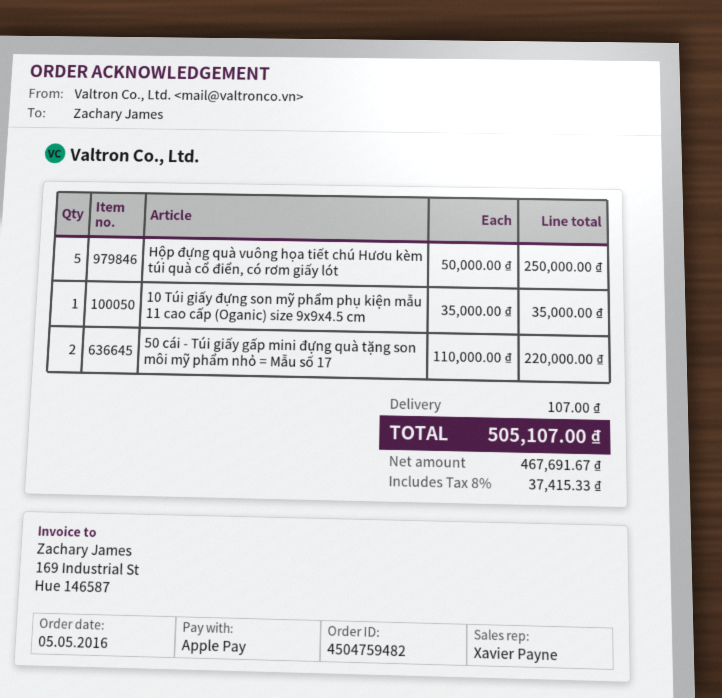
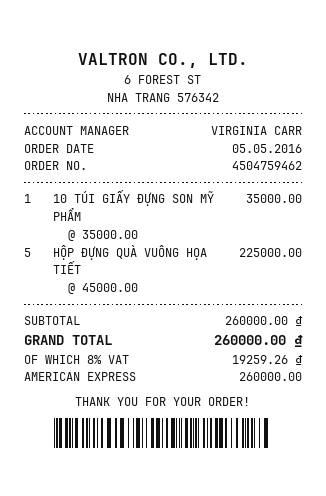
order number: 4504759482 -> 4504759462
sales rep: Xavier Payne -> VIRGINIA CARR
payment method: Apple Pay -> American Express
Hộp đựng quà vuông họa tiết chú Hươu kèm túi quà cổ điển, có rơm giấy lót: 5 x 50000.00 = 250000.00 -> 5 x 45000.00 = 225000.00
50 cái - Túi giấy gấp mini đựng quà tặng son môi mỹ phẩm nhỏ = Mẫu số 17: 2 x 110000.00 = 220000.00 -> none
shipping: 107.00 -> none
tax: 8% = 37415.33 -> 8% = 19259.26
total: 505107.00 -> 260000.00

